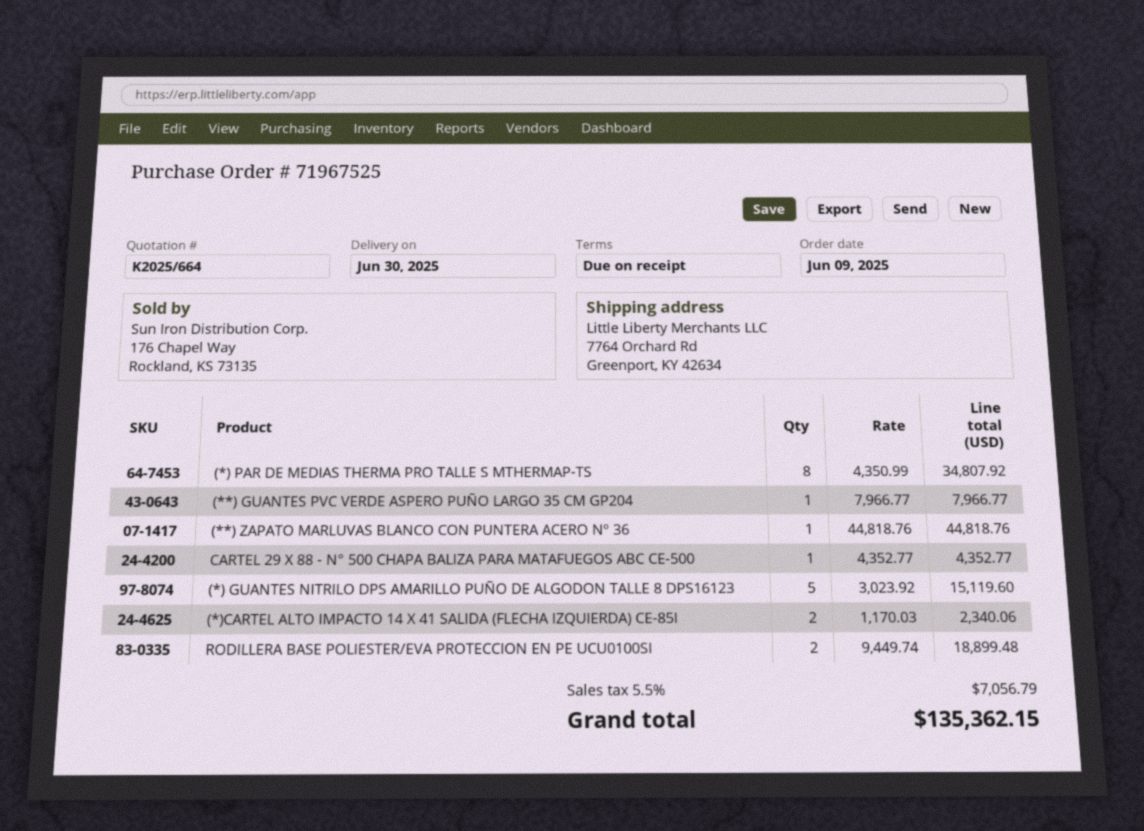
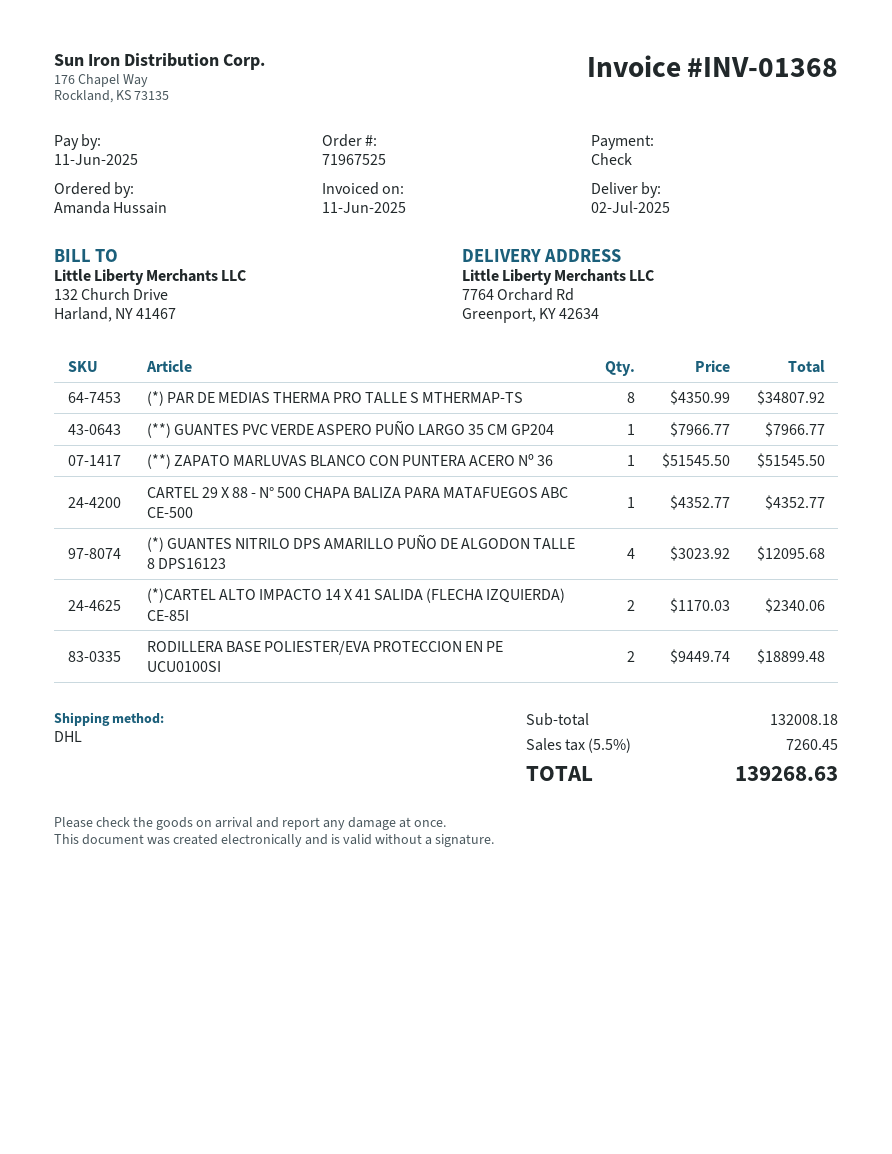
delivery date: 2025-06-30 -> 2025-07-02
(**) ZAPATO MARLUVAS BLANCO CON PUNTERA ACERO Nº 36: 1 x 44818.76 = 44818.76 -> 1 x 51545.50 = 51545.50
(*) GUANTES NITRILO DPS AMARILLO PUÑO DE ALGODON TALLE 8 DPS16123: 5 x 3023.92 = 15119.60 -> 4 x 3023.92 = 12095.68
tax: 5.5% = 7056.79 -> 5.5% = 7260.45
total: 135362.15 -> 139268.63

